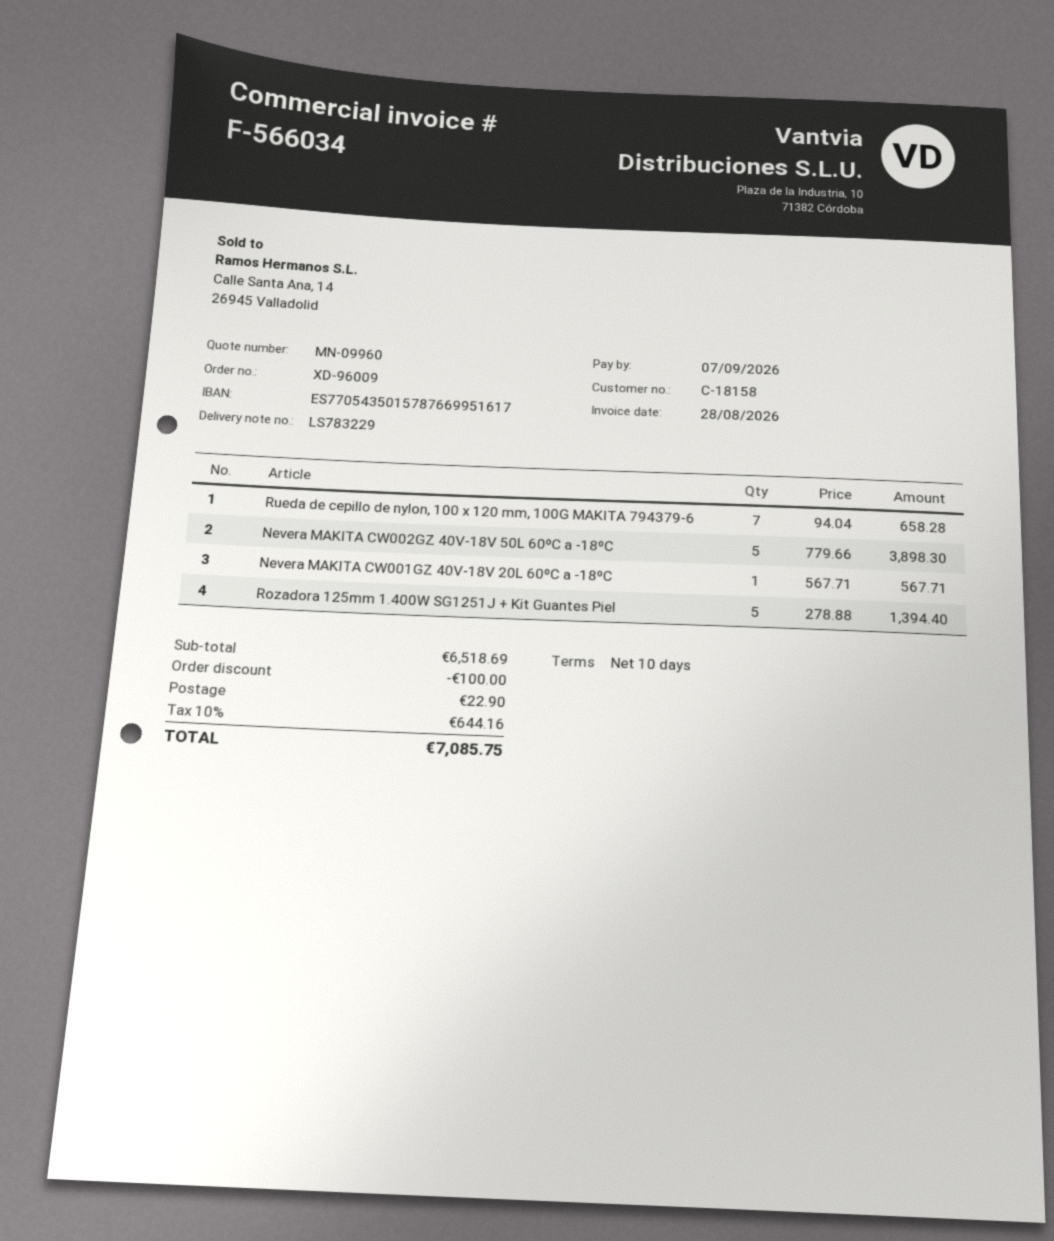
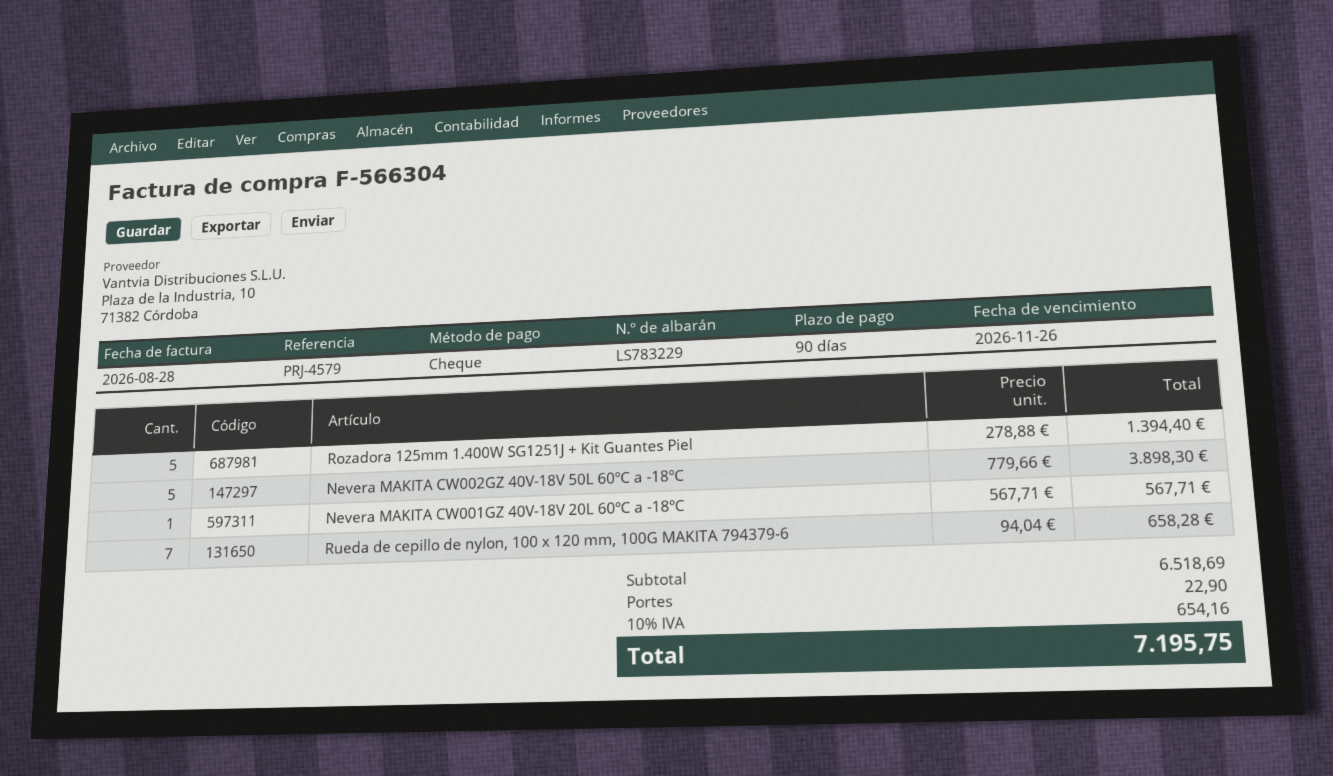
invoice number: F-566034 -> F-566304
payment terms: 10 days -> 90 days
due date: 2026-09-07 -> 2026-11-26
discount: 100.00 -> none
tax: 10% = 644.16 -> 10% = 654.16
total: 7085.75 -> 7195.75

